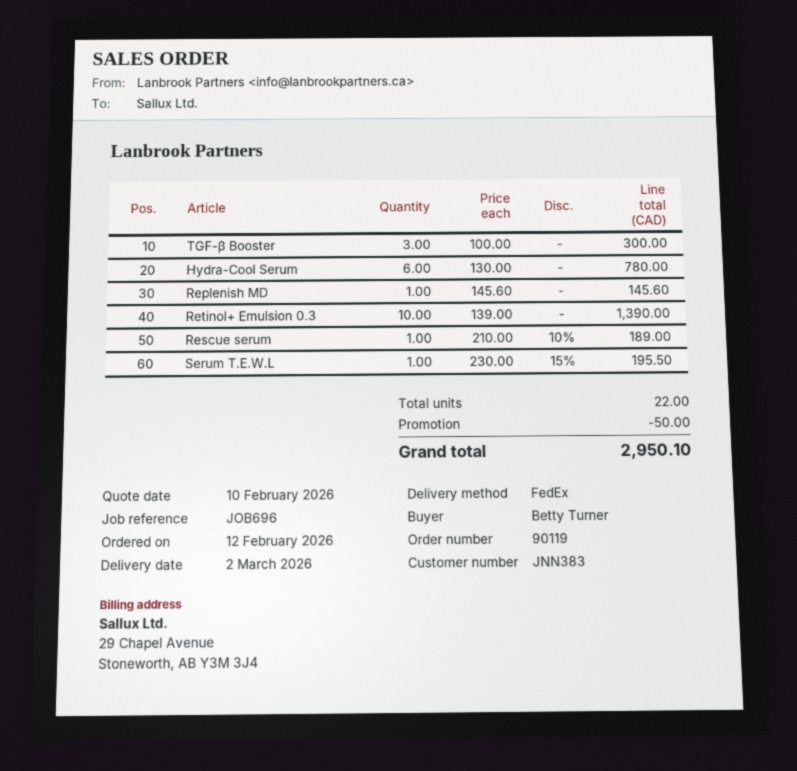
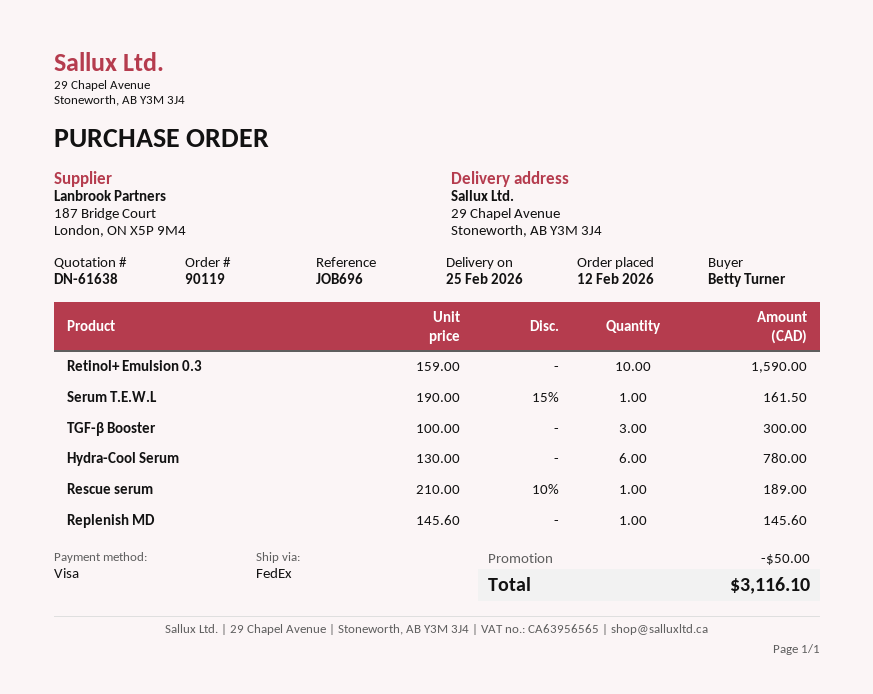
delivery date: 2026-03-02 -> 2026-02-25
Retinol+ Emulsion 0.3: 10 x 139.00 = 1390.00 -> 10 x 159.00 = 1590.00
Serum T.E.W.L: 1 x 230.00 - 15% = 195.50 -> 1 x 190.00 - 15% = 161.50
total: 2950.10 -> 3116.10

